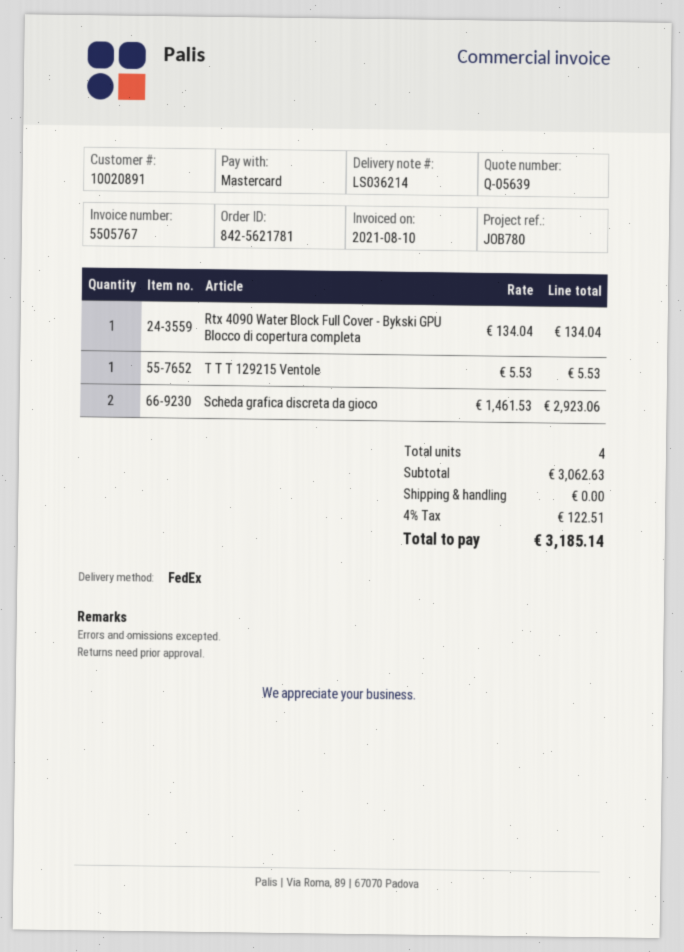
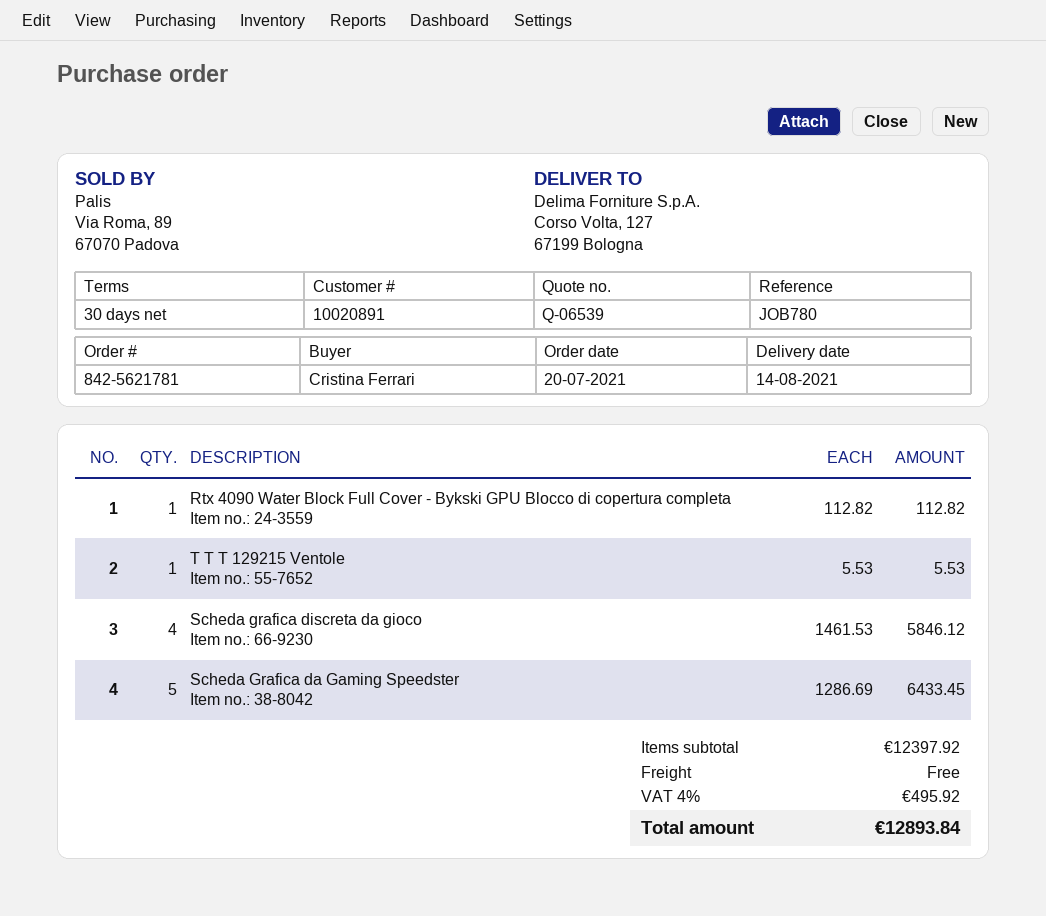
quote number: Q-05639 -> Q-06539
Rtx 4090 Water Block Full Cover - Bykski GPU Blocco di copertura completa: 1 x 134.04 = 134.04 -> 1 x 112.82 = 112.82
Scheda grafica discreta da gioco: 2 x 1461.53 = 2923.06 -> 4 x 1461.53 = 5846.12
Scheda Grafica da Gaming Speedster: none -> 5 x 1286.69 = 6433.45
subtotal: 3062.63 -> 12397.92
tax: 4% = 122.51 -> 4% = 495.92
total: 3185.14 -> 12893.84

